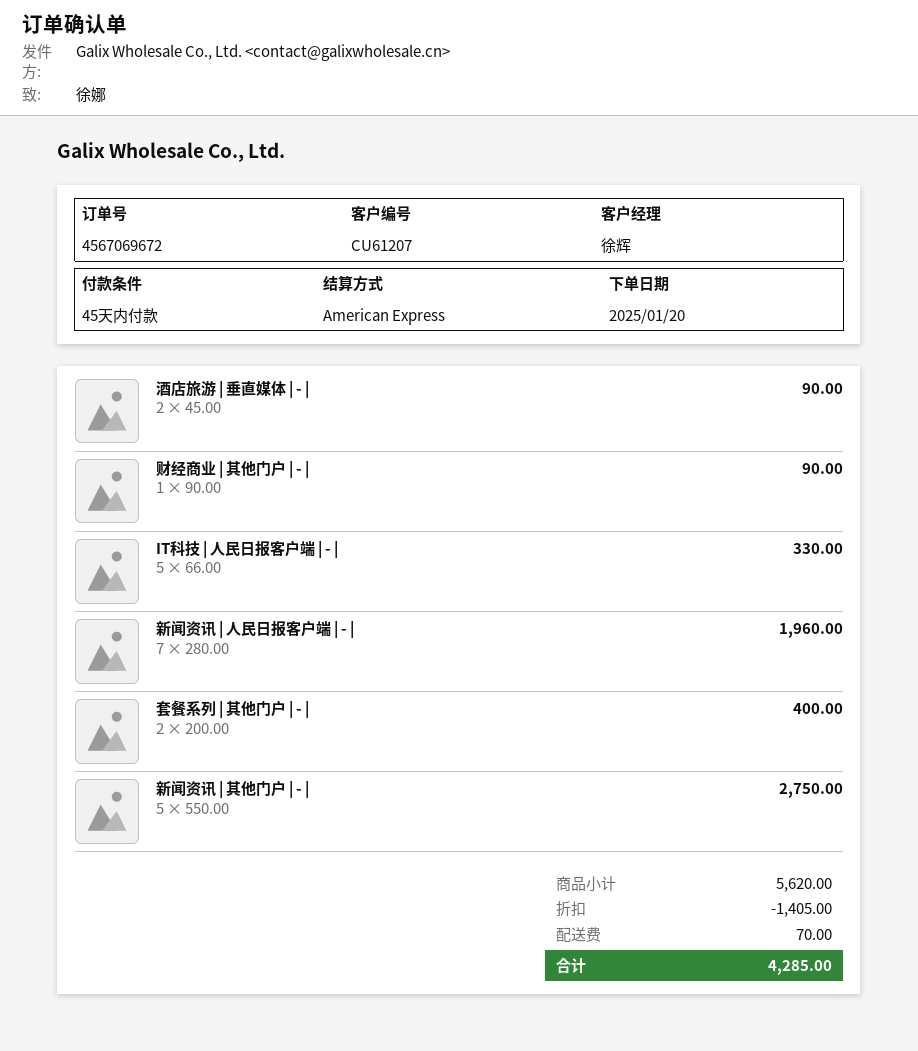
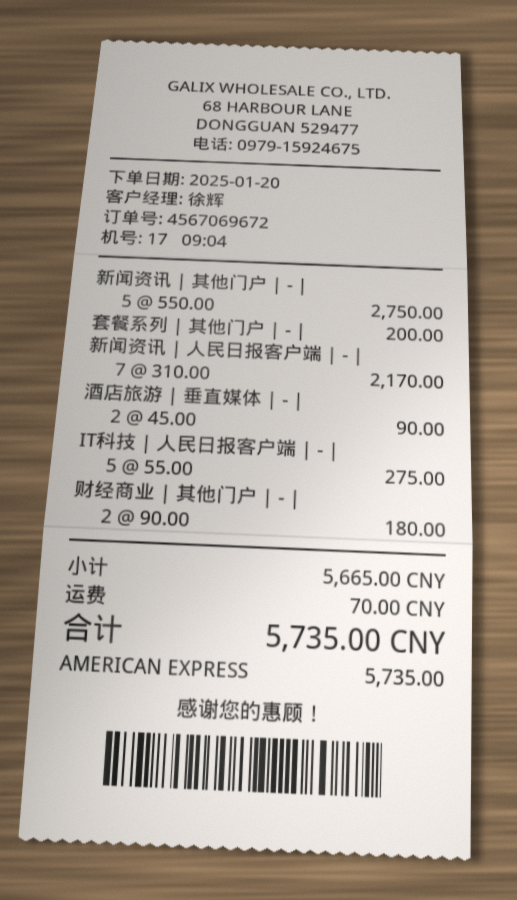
财经商业 | 其他门户 | - |: 1 x 90.00 = 90.00 -> 2 x 90.00 = 180.00
IT科技 | 人民日报客户端 | - |: 5 x 66.00 = 330.00 -> 5 x 55.00 = 275.00
新闻资讯 | 人民日报客户端 | - |: 7 x 280.00 = 1960.00 -> 7 x 310.00 = 2170.00
套餐系列 | 其他门户 | - |: 2 x 200.00 = 400.00 -> 1 x 200.00 = 200.00
subtotal: 5620.00 -> 5665.00
discount: 1405.00 -> none
total: 4285.00 -> 5735.00

